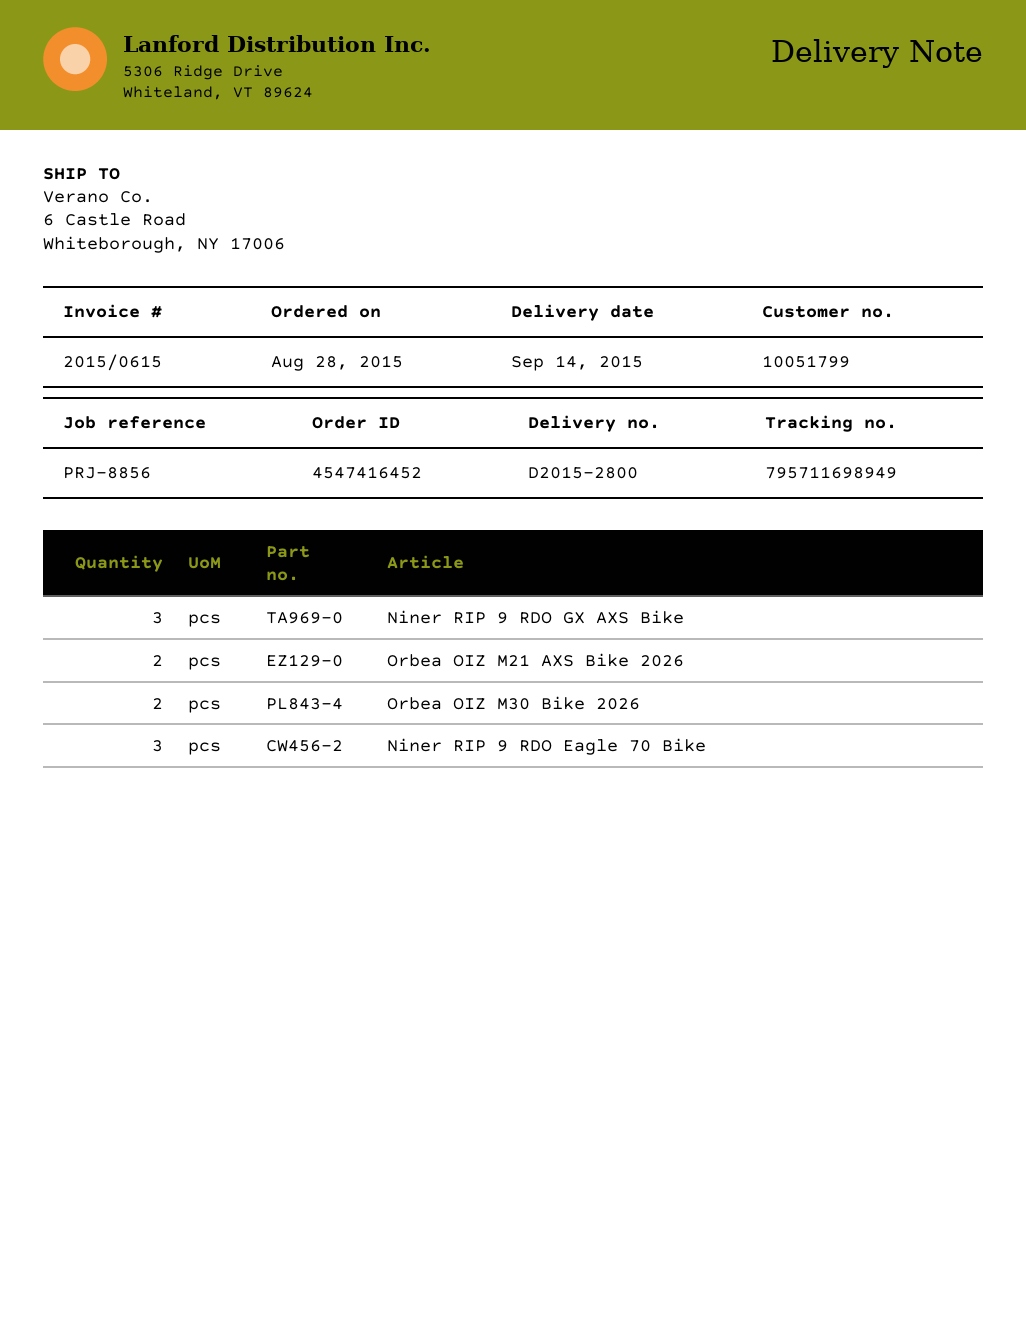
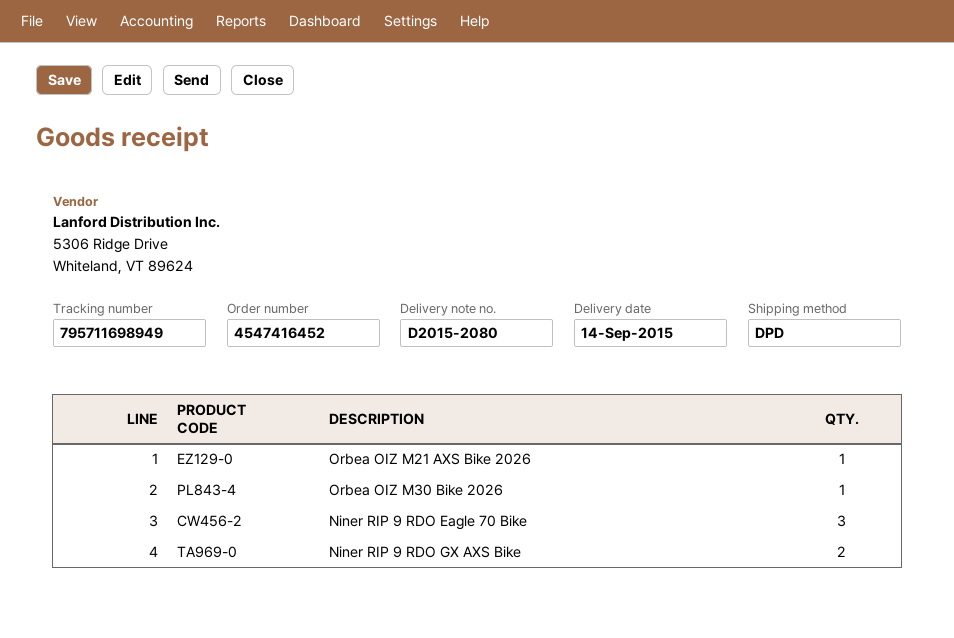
delivery note number: D2015-2800 -> D2015-2080
Niner RIP 9 RDO GX AXS Bike: 3 -> 2
Orbea OIZ M21 AXS Bike 2026: 2 -> 1
Orbea OIZ M30 Bike 2026: 2 -> 1

